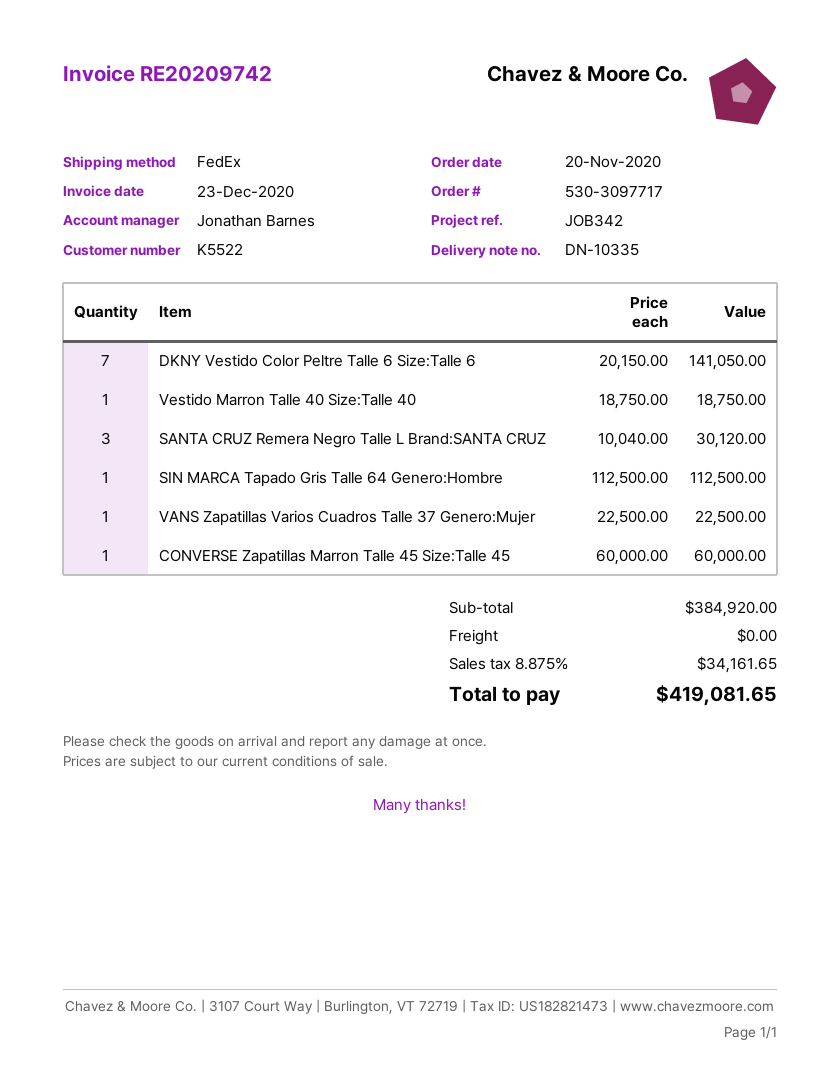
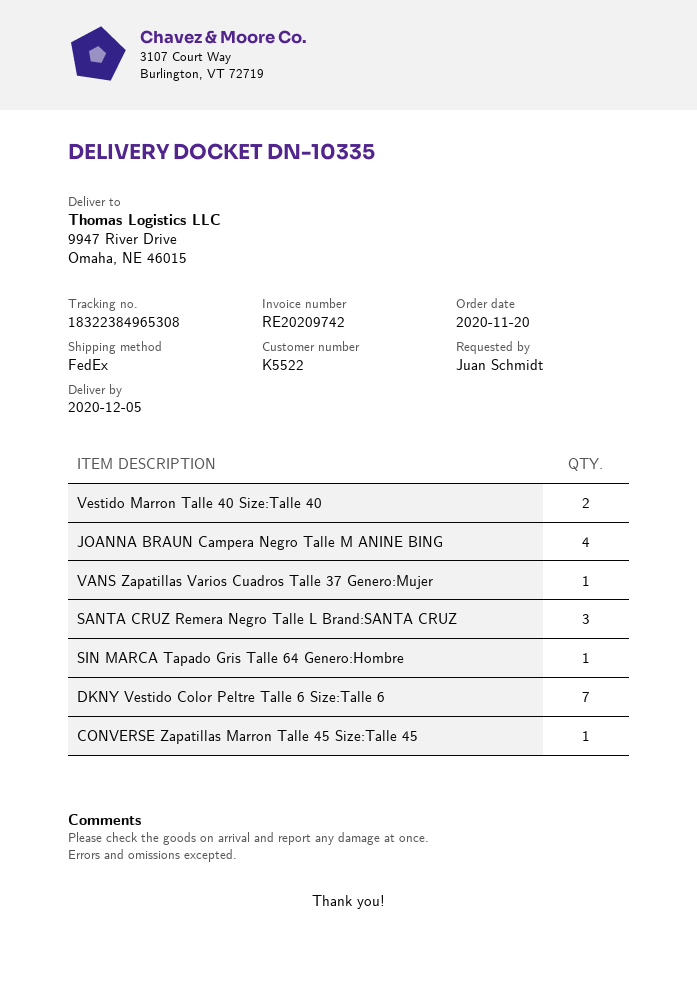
Vestido Marron Talle 40 Size:Talle 40: 1 -> 2
JOANNA BRAUN Campera Negro Talle M ANINE BING: none -> 4

